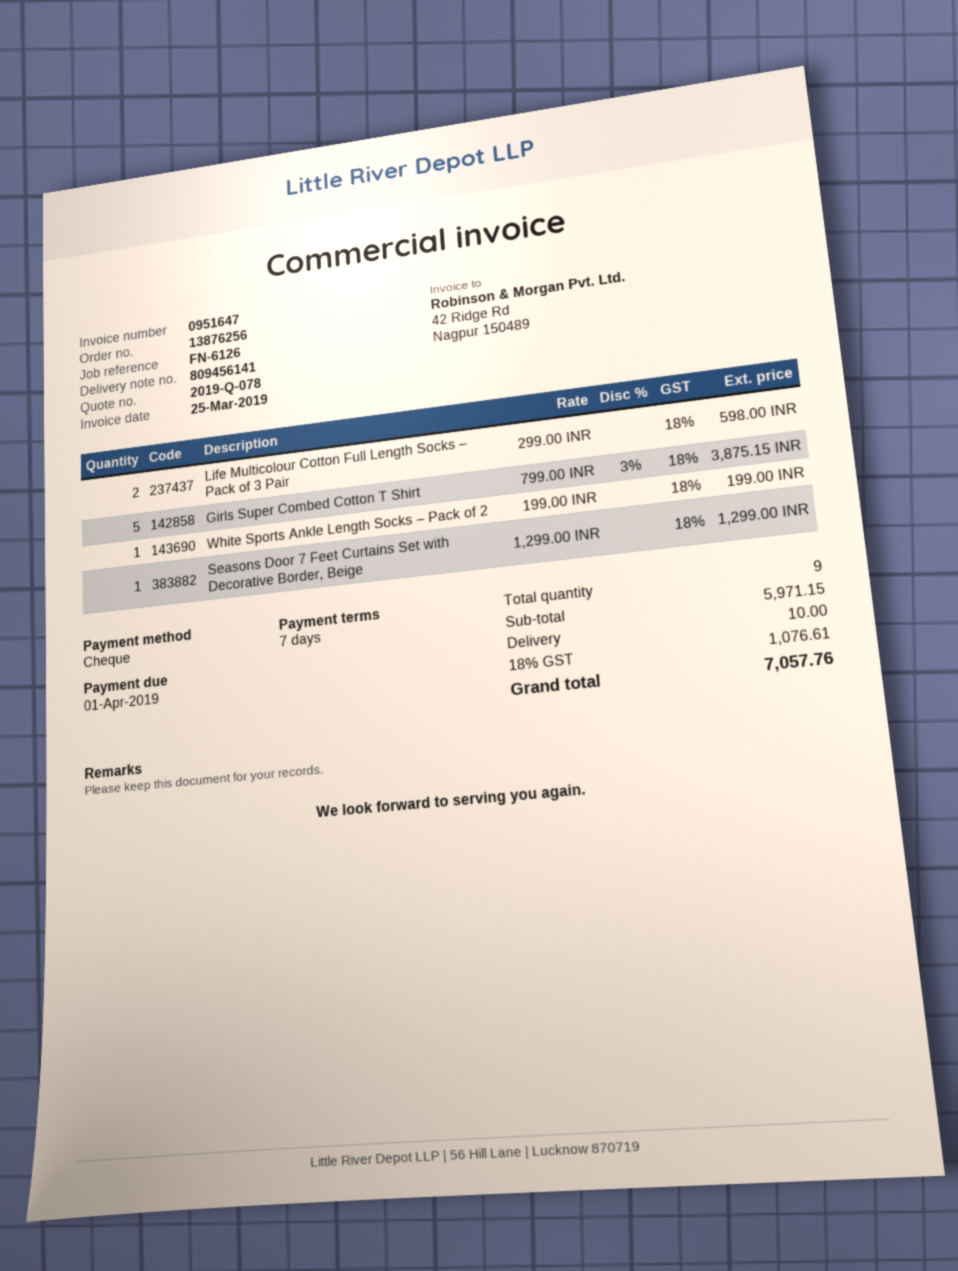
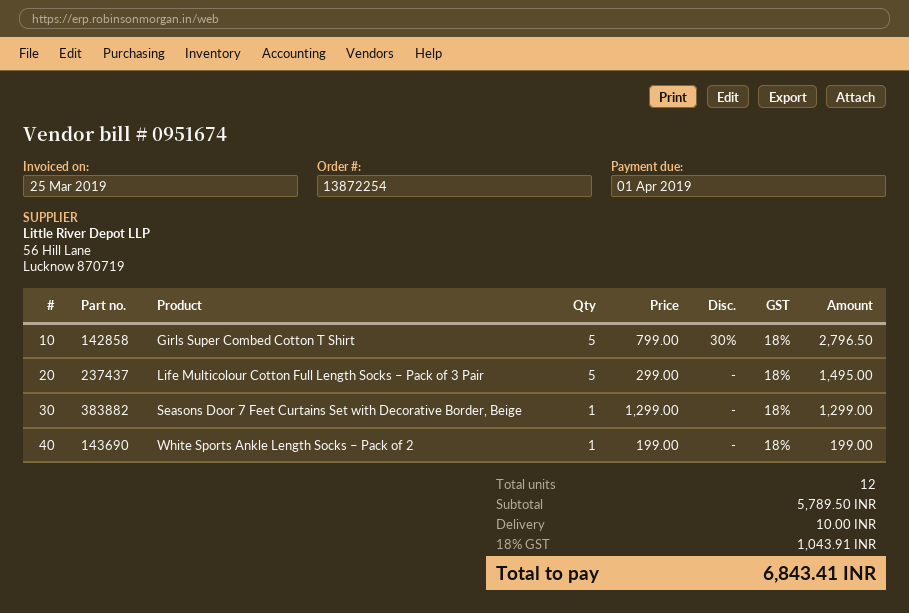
order number: 13876256 -> 13872254
invoice number: 0951647 -> 0951674
Life Multicolour Cotton Full Length Socks – Pack of 3 Pair: 2 x 299.00 = 598.00 -> 5 x 299.00 = 1495.00
Girls Super Combed Cotton T Shirt: 5 x 799.00 - 3% = 3875.15 -> 5 x 799.00 - 30% = 2796.50
total quantity: 9 -> 12
subtotal: 5971.15 -> 5789.50
tax: 18% = 1076.61 -> 18% = 1043.91
total: 7057.76 -> 6843.41

